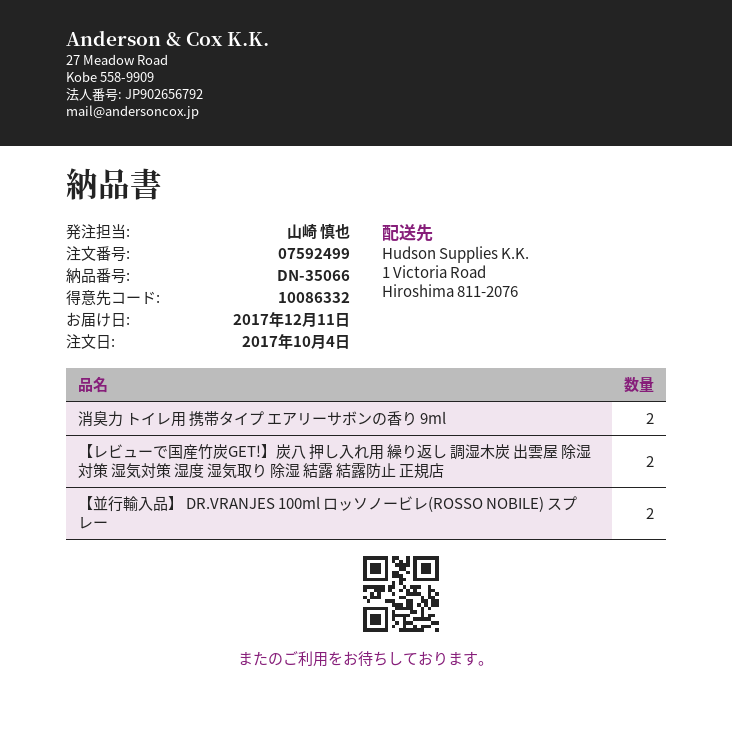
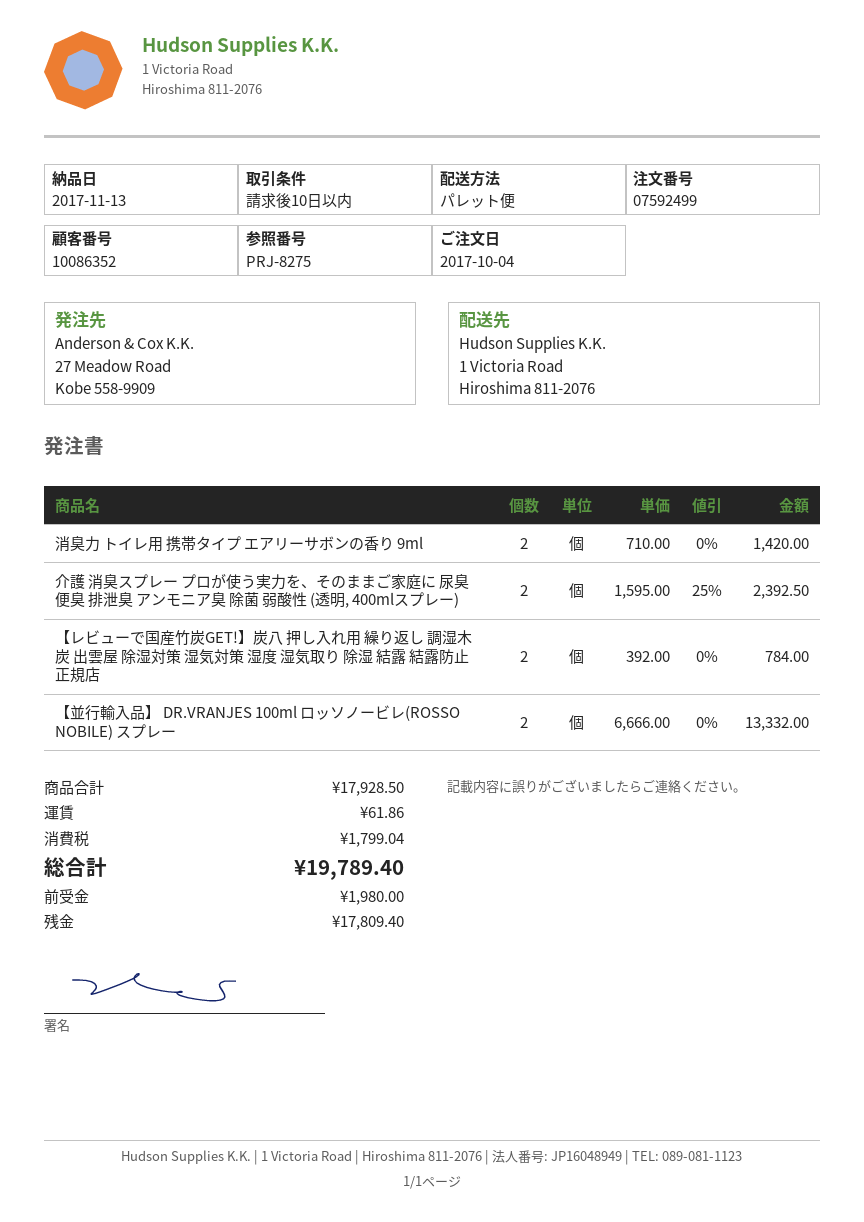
delivery date: 2017-12-11 -> 2017-11-13
customer number: 10086332 -> 10086352
介護 消臭スプレー プロが使う実力を、そのままご家庭に 尿臭 便臭 排泄臭 アンモニア臭 除菌 弱酸性 (透明, 400mlスプレー): none -> 2

